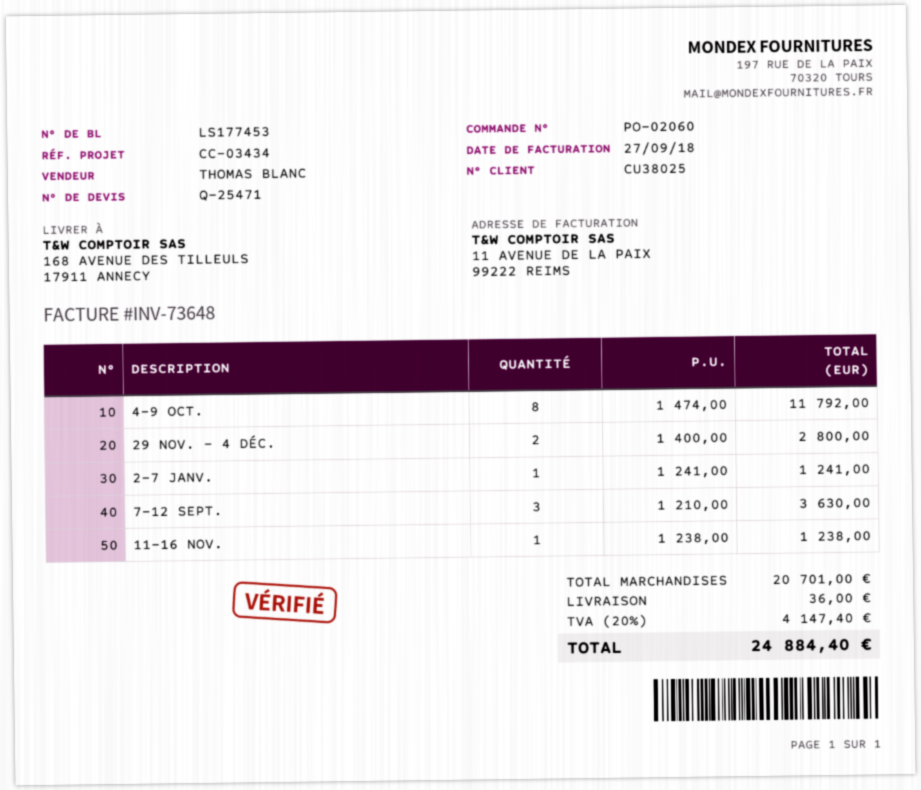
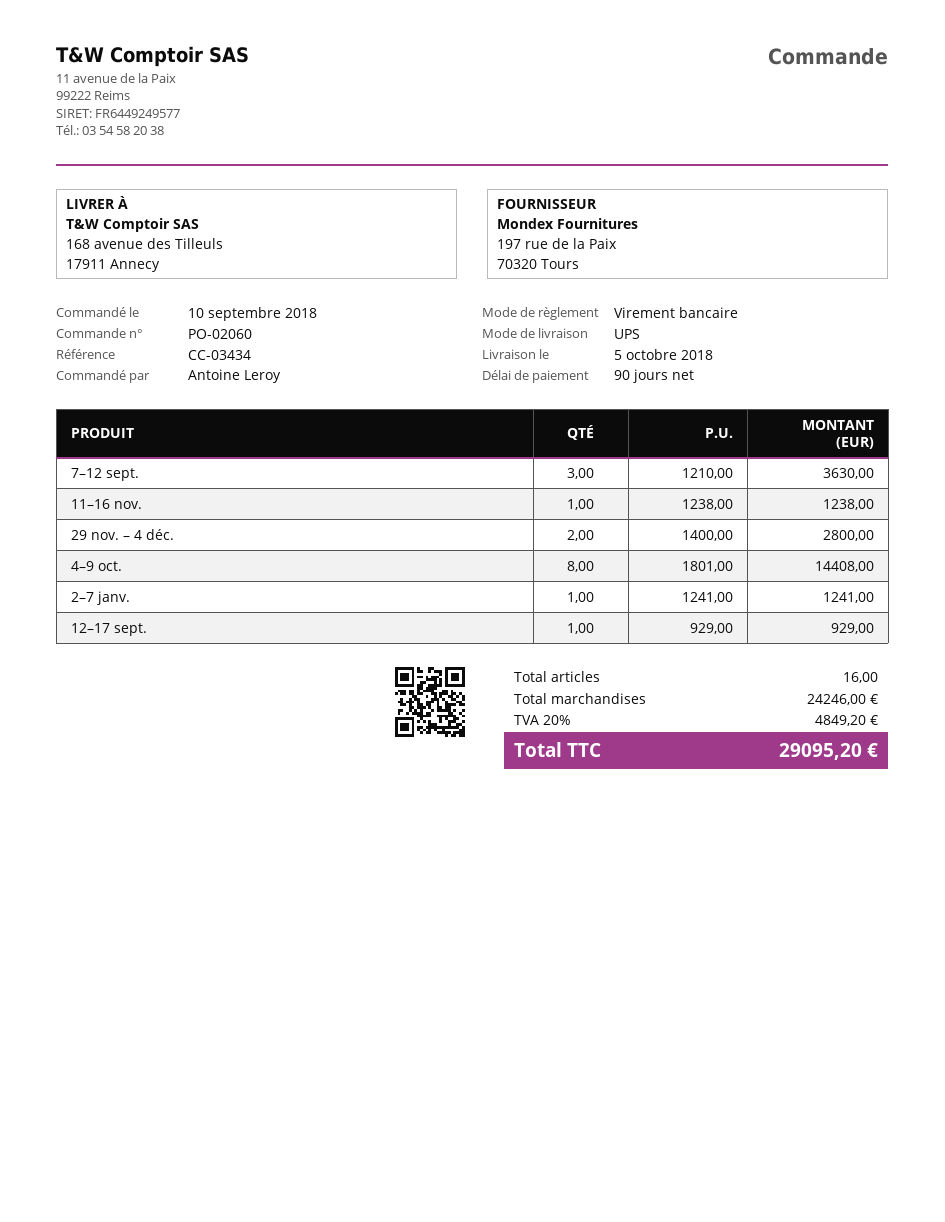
4–9 OCT.: 8 x 1474.00 = 11792.00 -> 8 x 1801.00 = 14408.00
12–17 sept.: none -> 1 x 929.00 = 929.00
subtotal: 20701.00 -> 24246.00
shipping: 36.00 -> none
tax: 20% = 4147.40 -> 20% = 4849.20
total: 24884.40 -> 29095.20

